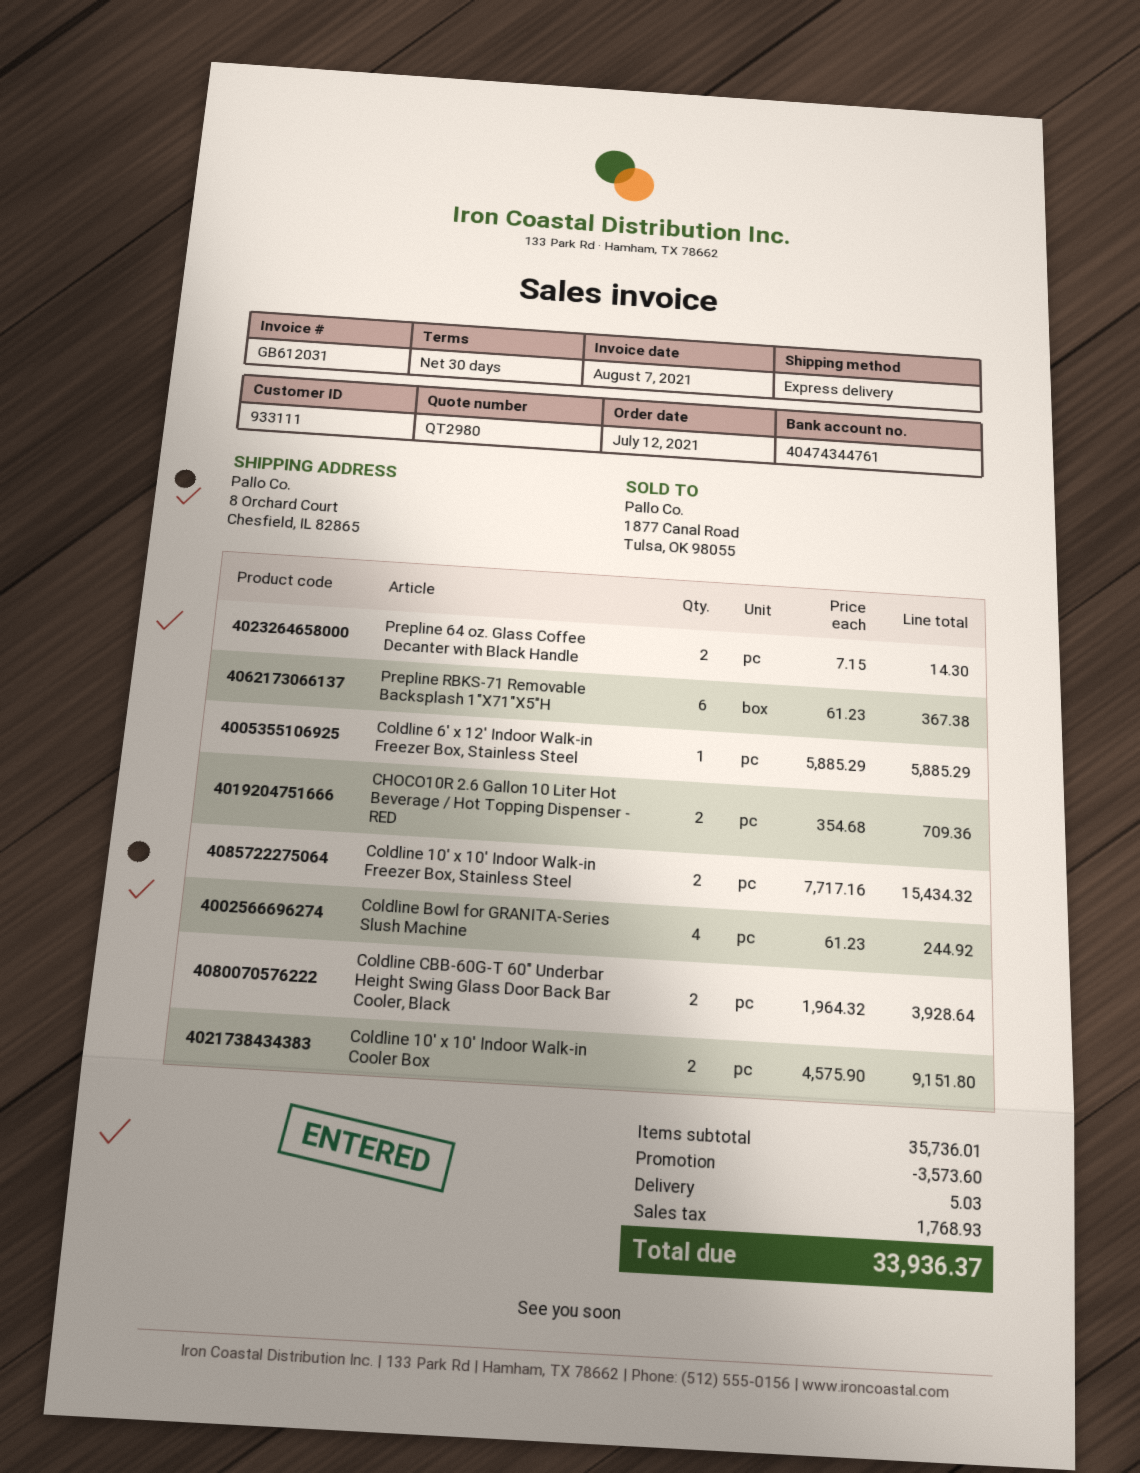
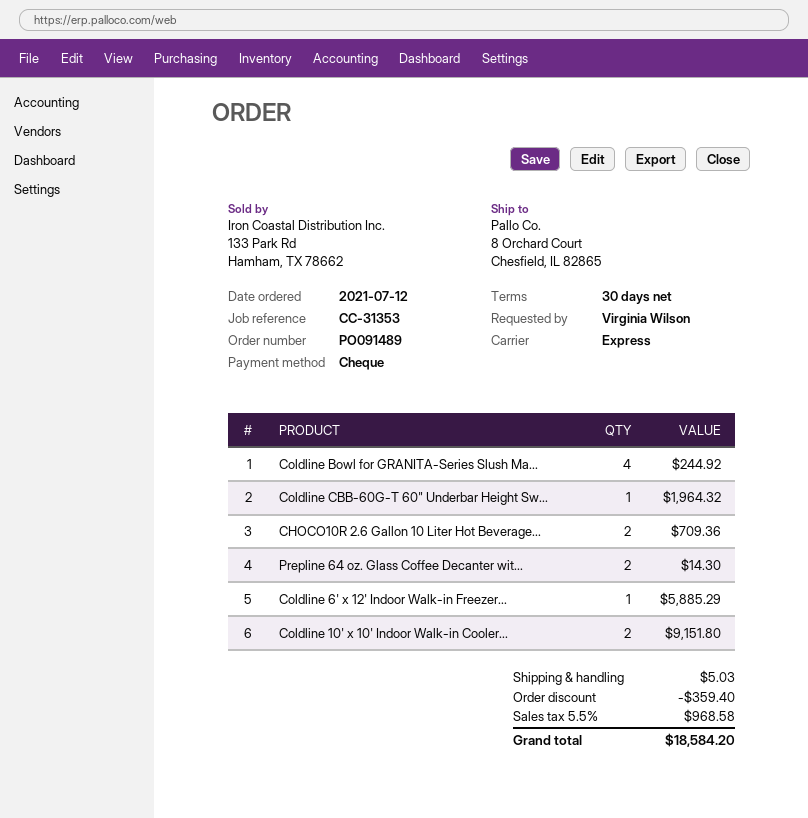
Prepline RBKS-71 Removable Backsplash 1"X71"X5"H: 6 for 367.38 -> none
Coldline 10' x 10' Indoor Walk-in Freezer Box, Stainless Steel: 2 for 15434.32 -> none
Coldline CBB-60G-T 60" Underbar Height Swing Glass Door Back Bar Cooler, Black: 2 for 3928.64 -> 1 for 1964.32
discount: 3573.60 -> 359.40
tax: 1768.93 -> 968.58
total: 33936.37 -> 18584.20

